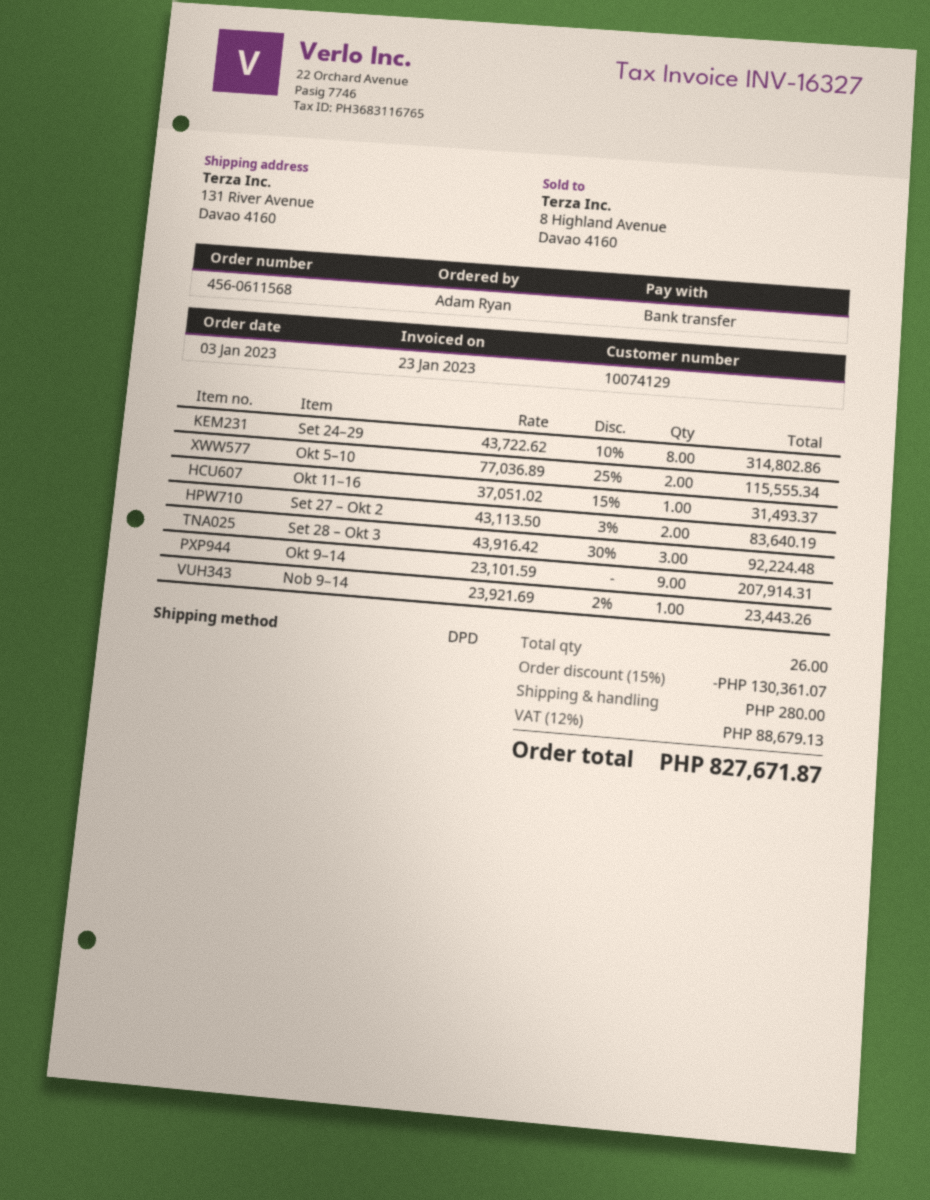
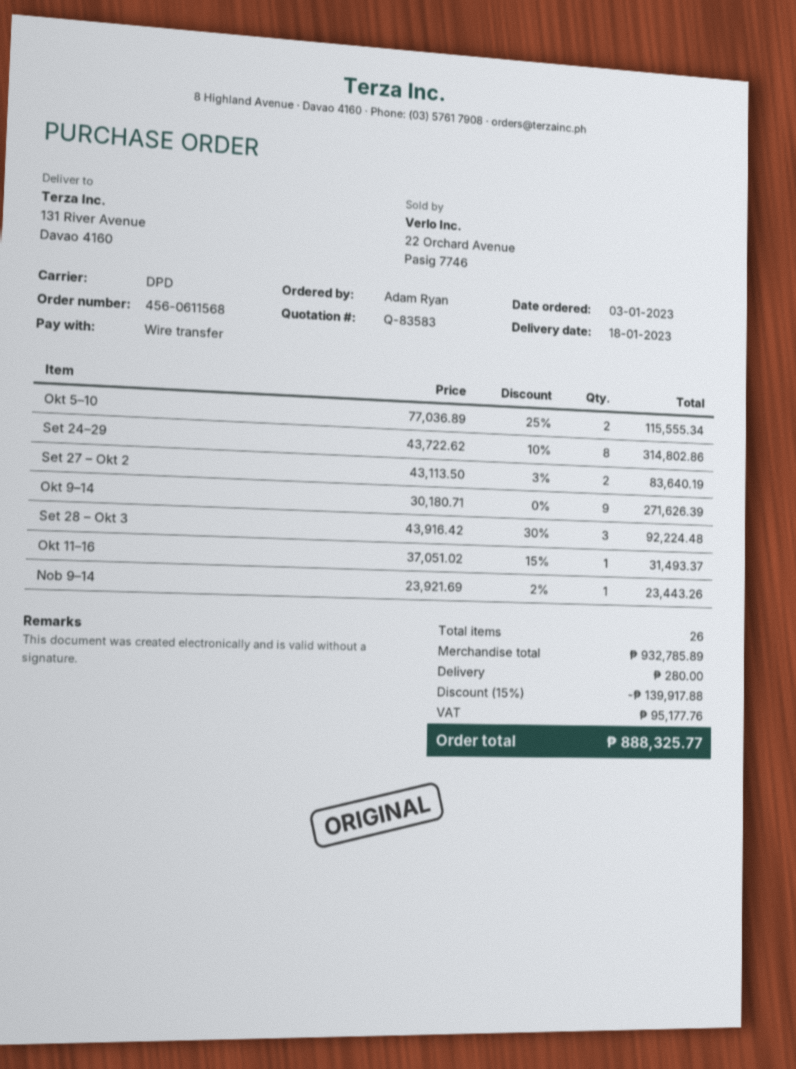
Okt 9–14: 9 x 23101.59 = 207914.31 -> 9 x 30180.71 = 271626.39
discount: 15% = 130361.07 -> 15% = 139917.88
tax: 88679.13 -> 95177.76
total: 827671.87 -> 888325.77

